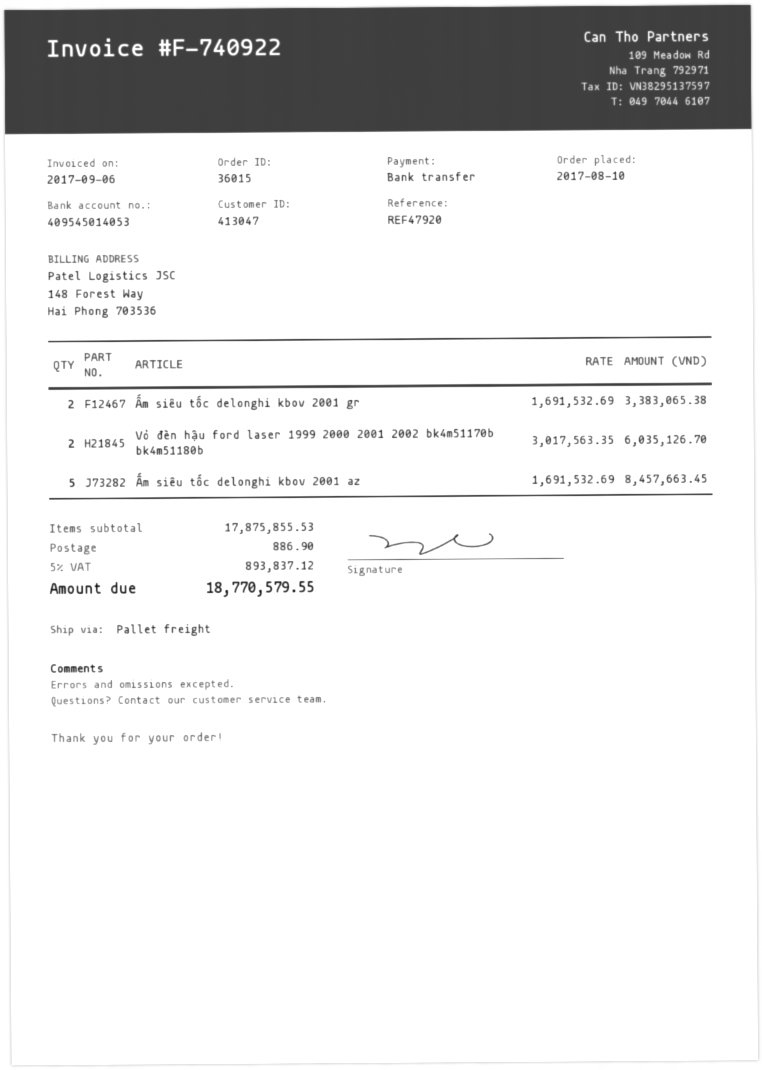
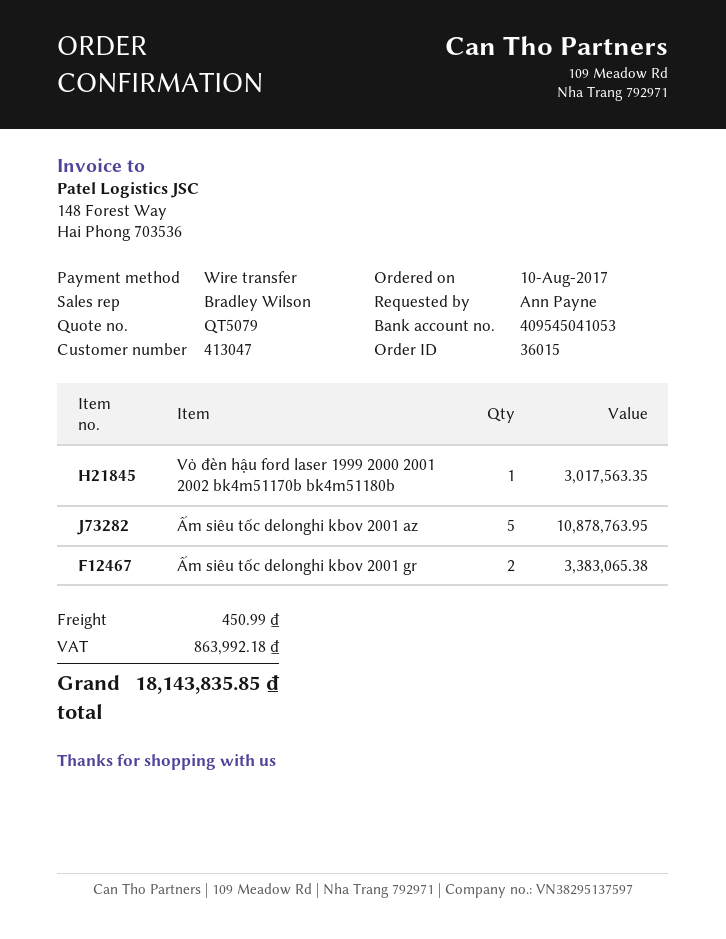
bank account: 409545014053 -> 409545041053
Vỏ đèn hậu ford laser 1999 2000 2001 2002 bk4m51170b bk4m51180b: 2 for 6035126.70 -> 1 for 3017563.35
Ấm siêu tốc delonghi kbov 2001 az: 5 for 8457663.45 -> 5 for 10878763.95
shipping: 886.90 -> 450.99
tax: 893837.12 -> 863992.18
total: 18770579.55 -> 18143835.85

